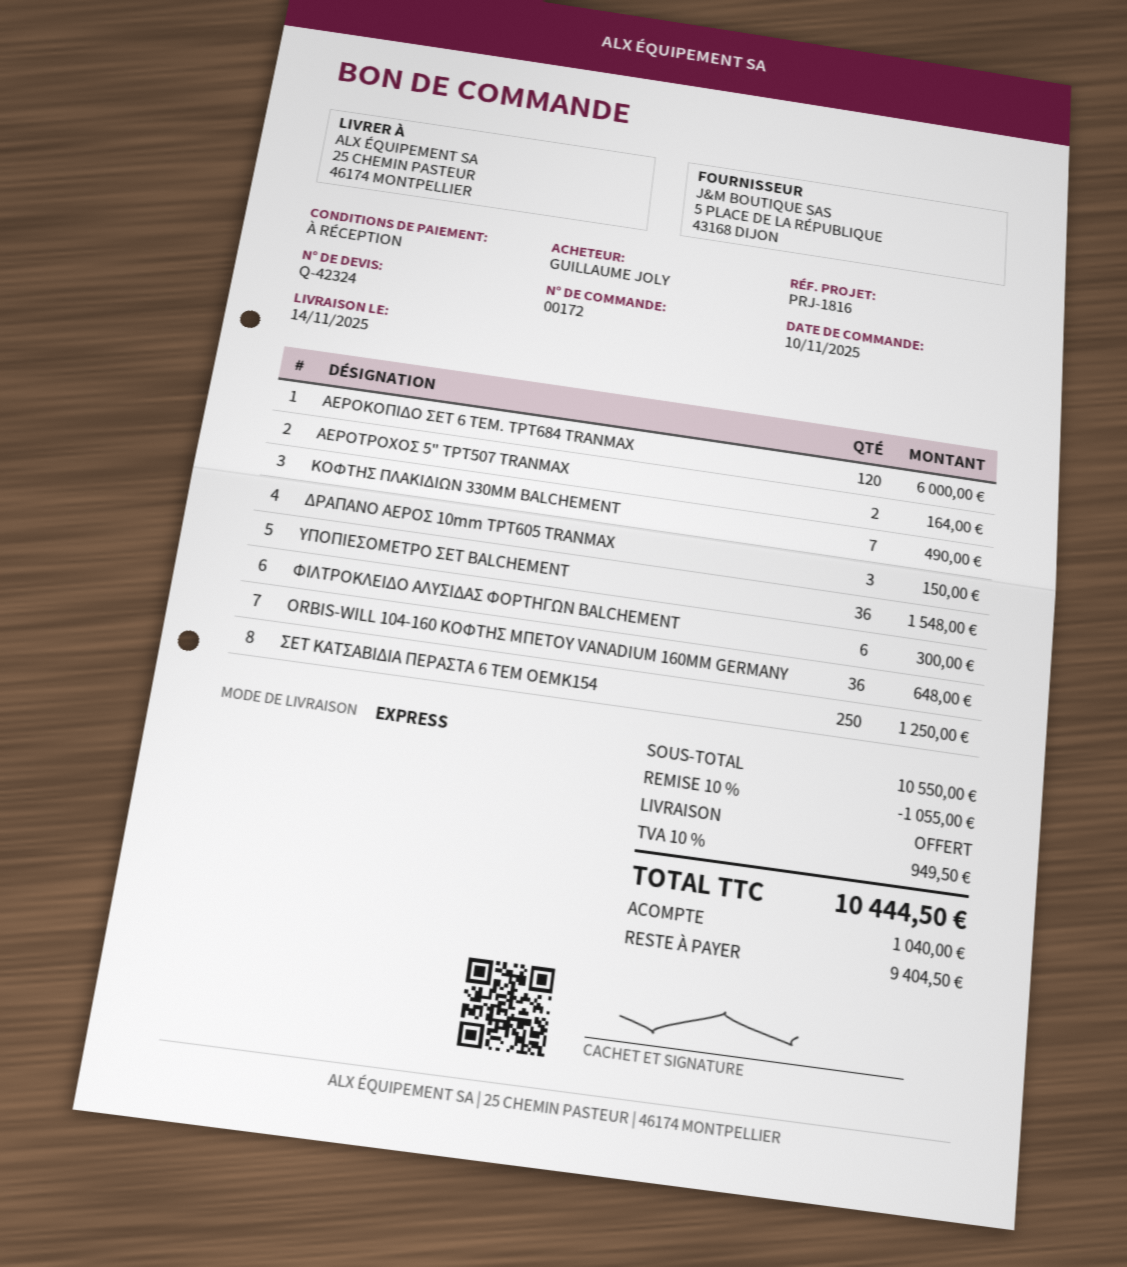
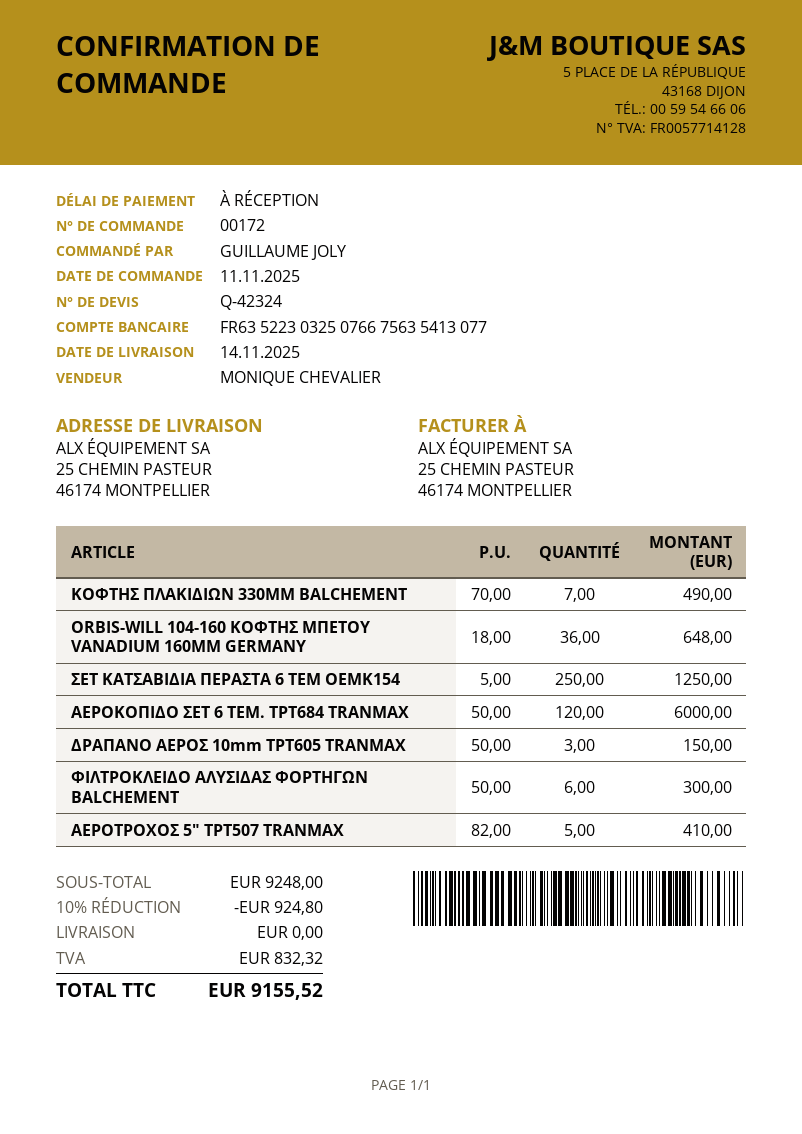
order date: 2025-11-10 -> 2025-11-11
ΑΕΡΟΤΡΟΧΟΣ 5" TPT507 TRANMAX: 2 for 164.00 -> 5 for 410.00
ΥΠΟΠΙΕΣΟΜΕΤΡΟ ΣΕΤ BALCHEMENT: 36 for 1548.00 -> none
subtotal: 10550.00 -> 9248.00
discount: 10% = 1055.00 -> 10% = 924.80
tax: 949.50 -> 832.32
total: 10444.50 -> 9155.52

